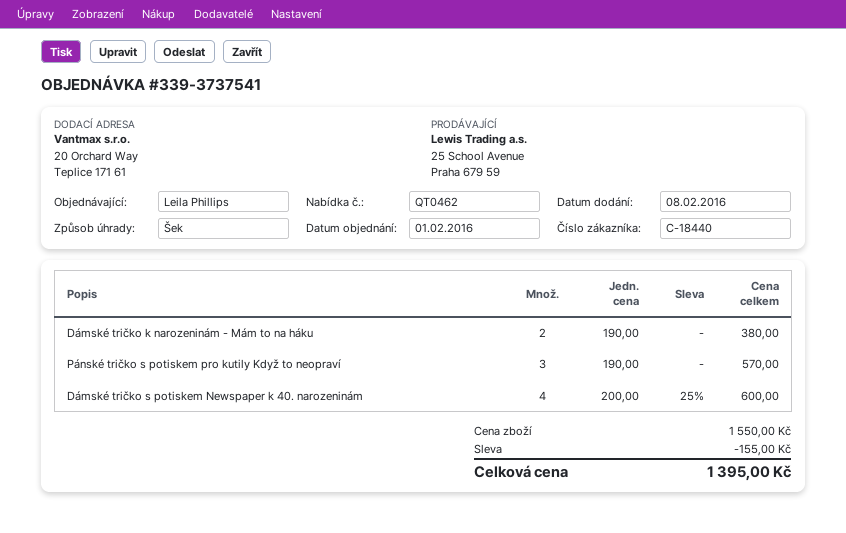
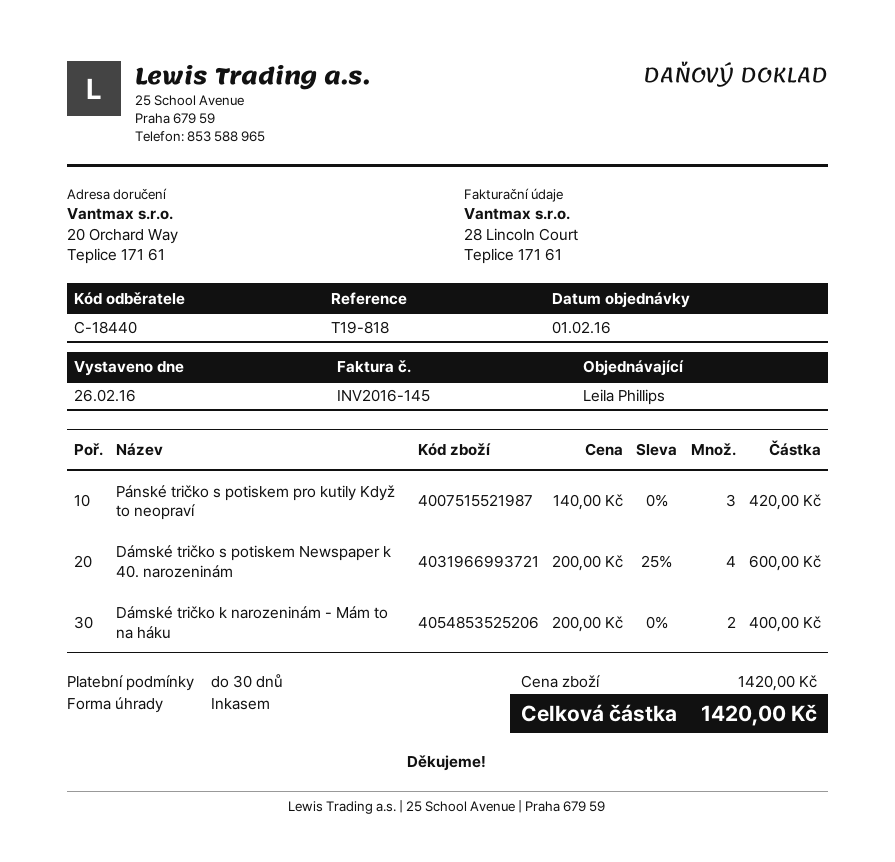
payment method: cheque -> direct debit
Dámské tričko k narozeninám - Mám to na háku: 2 x 190.00 = 380.00 -> 2 x 200.00 = 400.00
Pánské tričko s potiskem pro kutily Když to neopraví: 3 x 190.00 = 570.00 -> 3 x 140.00 = 420.00
subtotal: 1550.00 -> 1420.00
discount: 155.00 -> none
total: 1395.00 -> 1420.00

